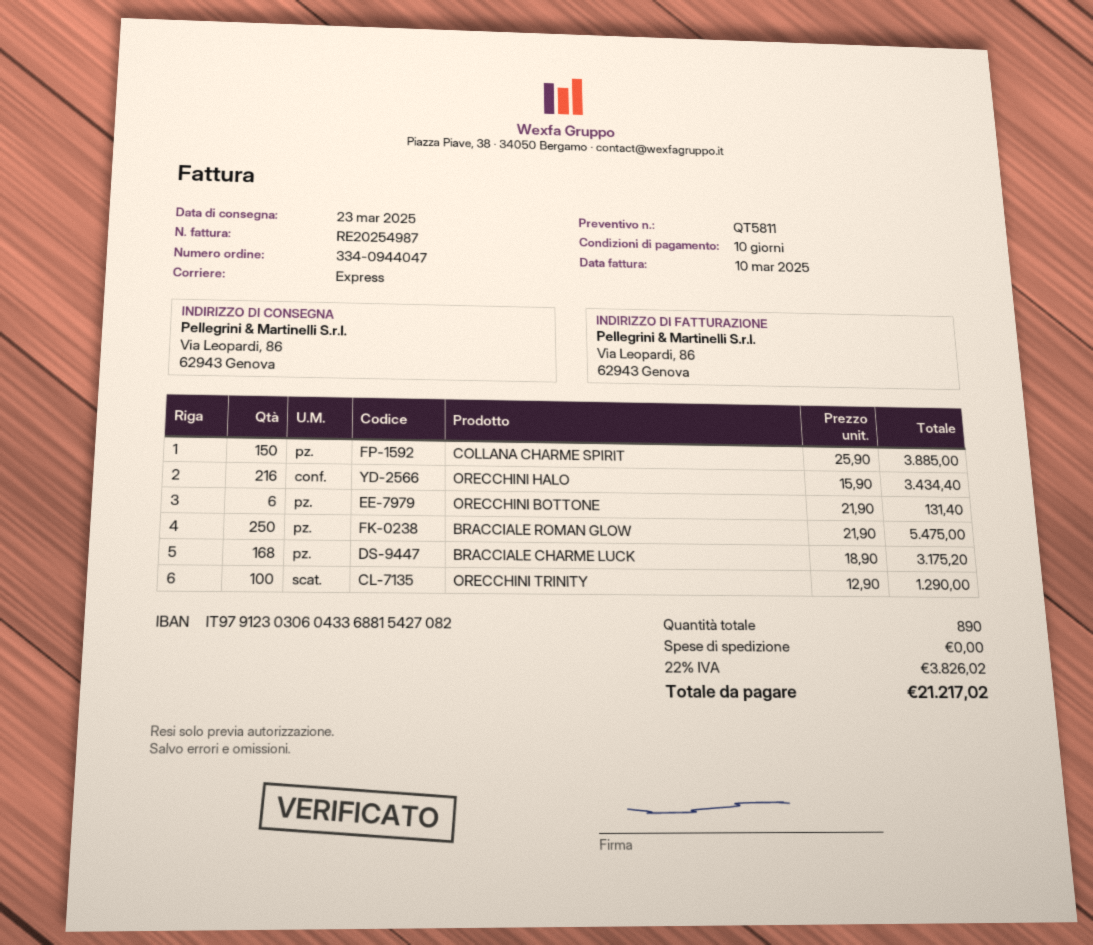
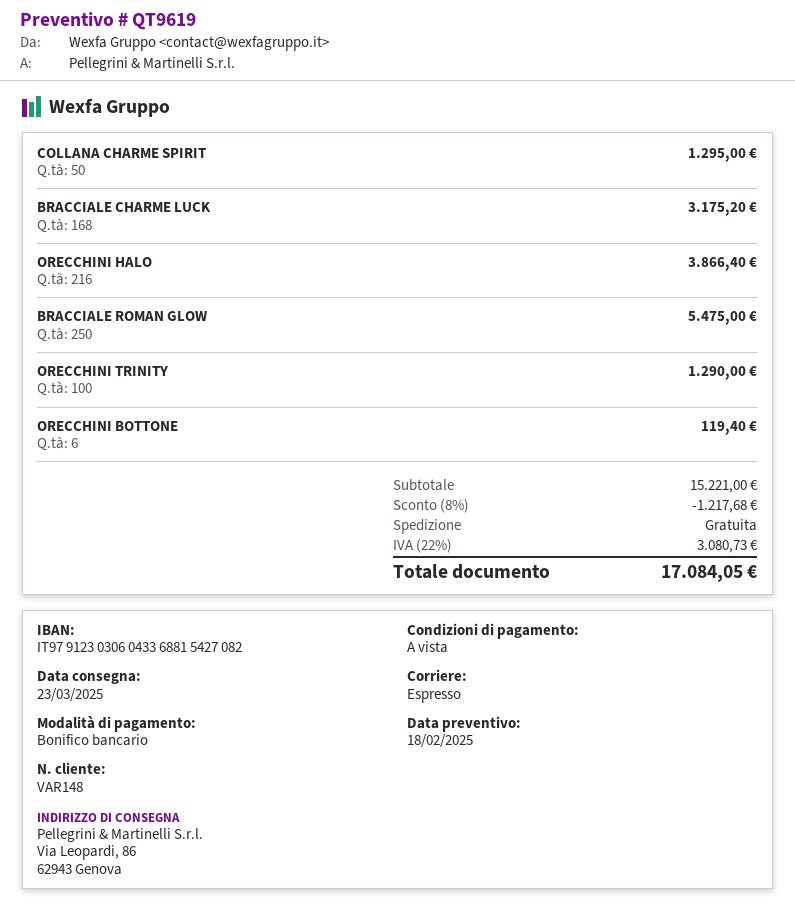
quote number: QT5811 -> QT9619
payment terms: 10 days -> on receipt
COLLANA CHARME SPIRIT: 150 for 3885.00 -> 50 for 1295.00
ORECCHINI HALO: 216 for 3434.40 -> 216 for 3866.40
ORECCHINI BOTTONE: 6 for 131.40 -> 6 for 119.40
discount: none -> 8% = 1217.68
tax: 22% = 3826.02 -> 22% = 3080.73
total: 21217.02 -> 17084.05

